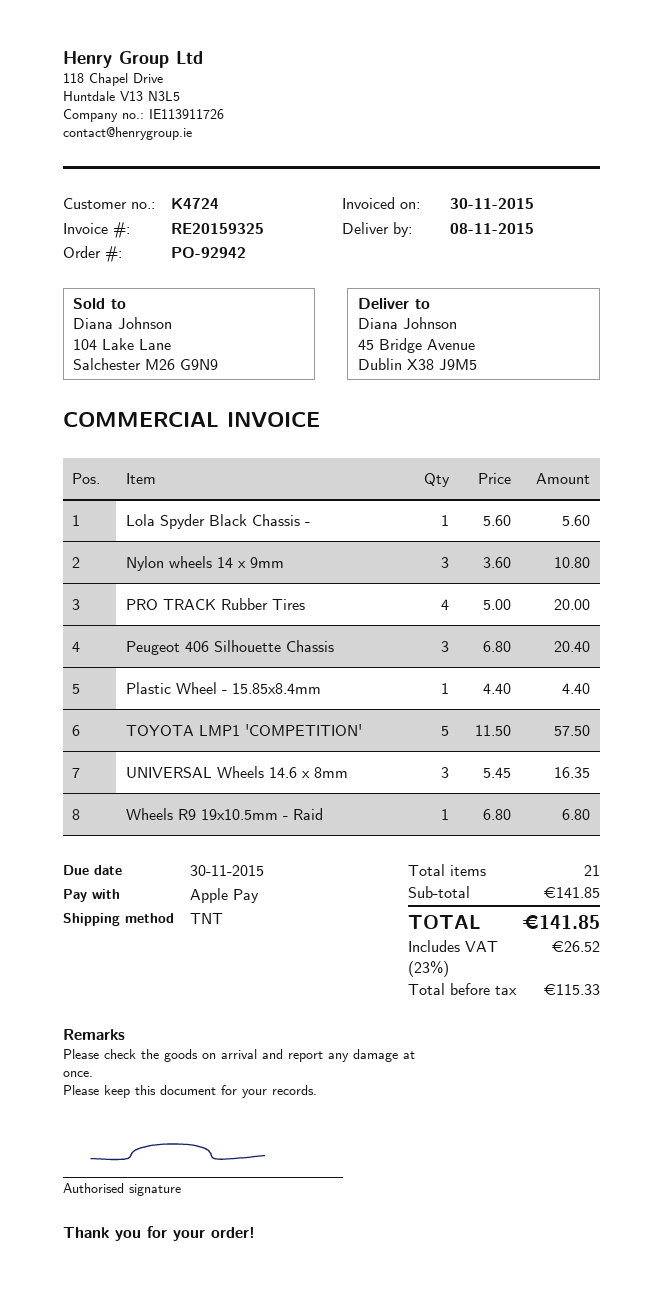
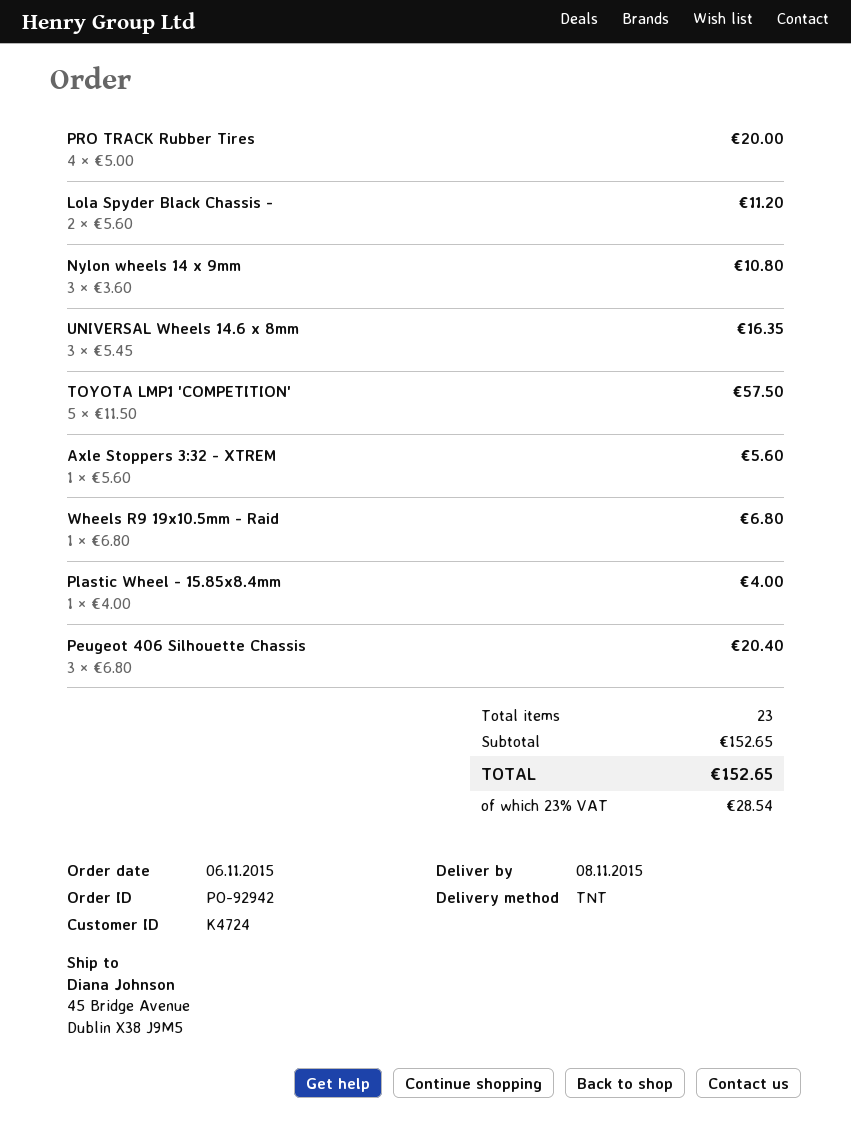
Lola Spyder Black Chassis -: 1 x 5.60 = 5.60 -> 2 x 5.60 = 11.20
Plastic Wheel - 15.85x8.4mm: 1 x 4.40 = 4.40 -> 1 x 4.00 = 4.00
Axle Stoppers 3:32 - XTREM: none -> 1 x 5.60 = 5.60
total quantity: 21 -> 23
subtotal: 141.85 -> 152.65
tax: 23% = 26.52 -> 23% = 28.54
total: 141.85 -> 152.65

